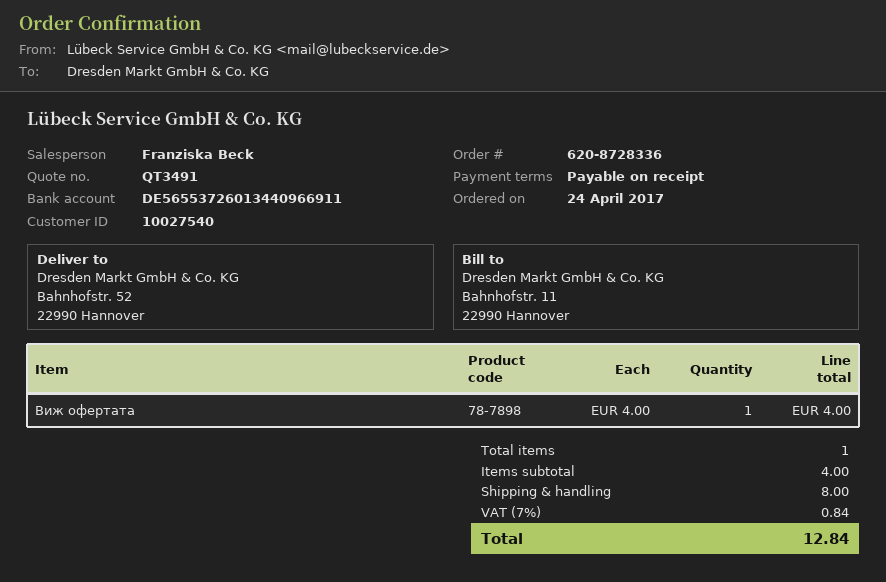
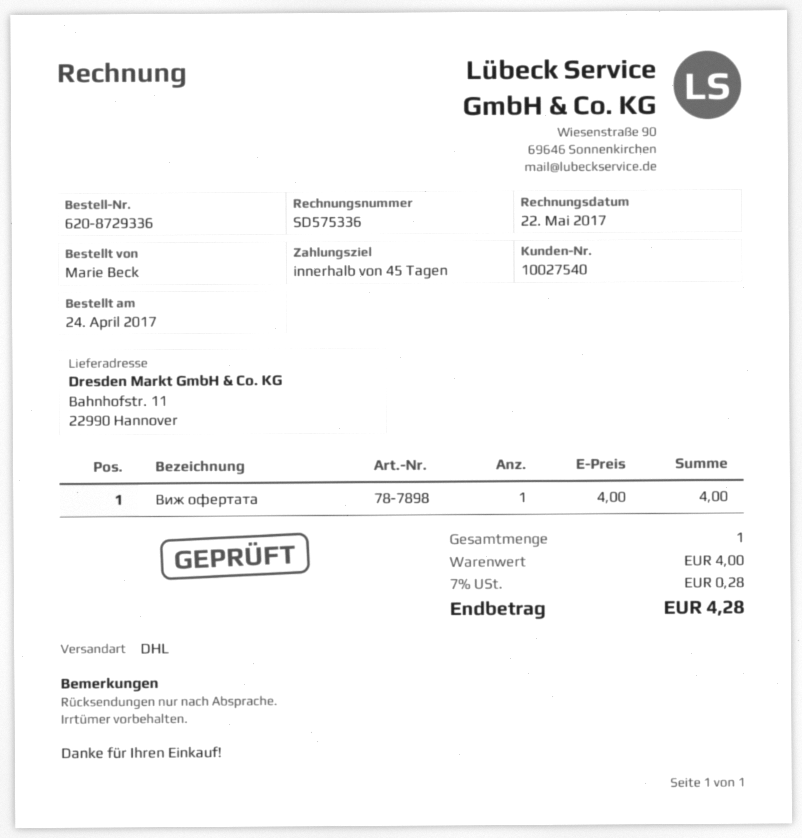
order number: 620-8728336 -> 620-8729336
payment terms: on receipt -> 45 days
ship to: Bahnhofstr. 52, 22990 Hannover -> Bahnhofstr. 11, 22990 Hannover
shipping: 8.00 -> none
tax: 7% = 0.84 -> 7% = 0.28
total: 12.84 -> 4.28

